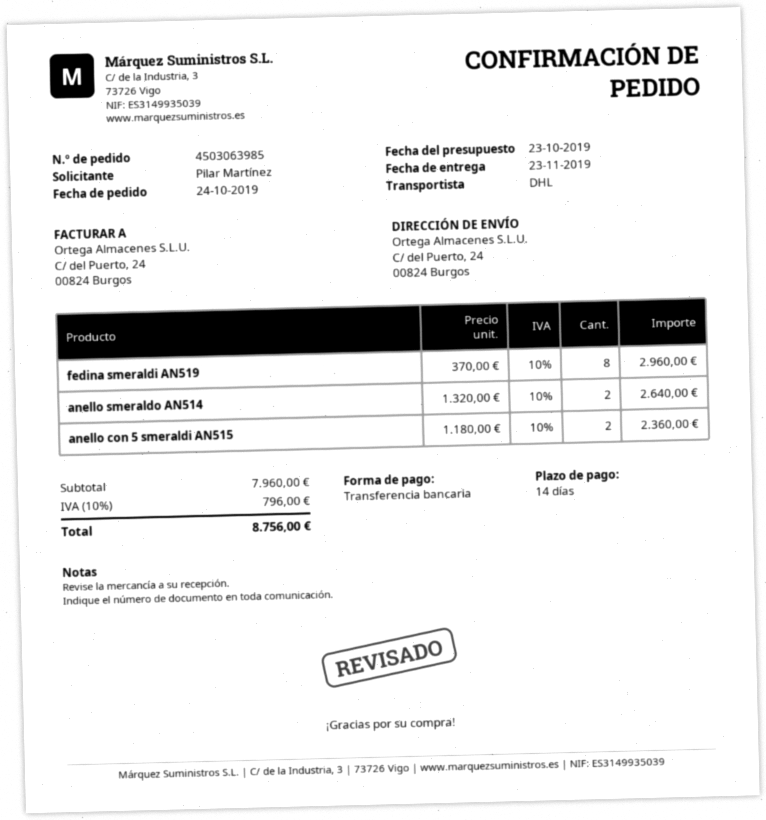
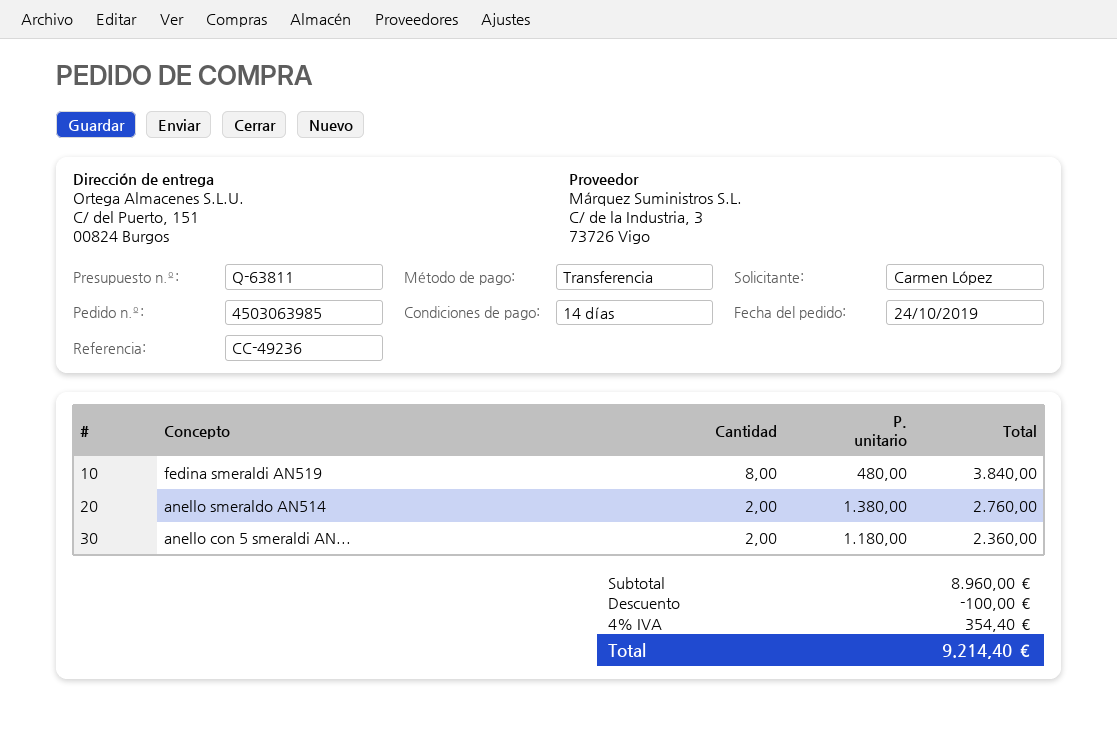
ordered by: Pilar Martínez -> Carmen López
ship to: C/ del Puerto, 24, 00824 Burgos -> C/ del Puerto, 151, 00824 Burgos
fedina smeraldi AN519: 8 x 370.00 = 2960.00 -> 8 x 480.00 = 3840.00
anello smeraldo AN514: 2 x 1320.00 = 2640.00 -> 2 x 1380.00 = 2760.00
subtotal: 7960.00 -> 8960.00
discount: none -> 100.00
tax: 10% = 796.00 -> 4% = 354.40
total: 8756.00 -> 9214.40

